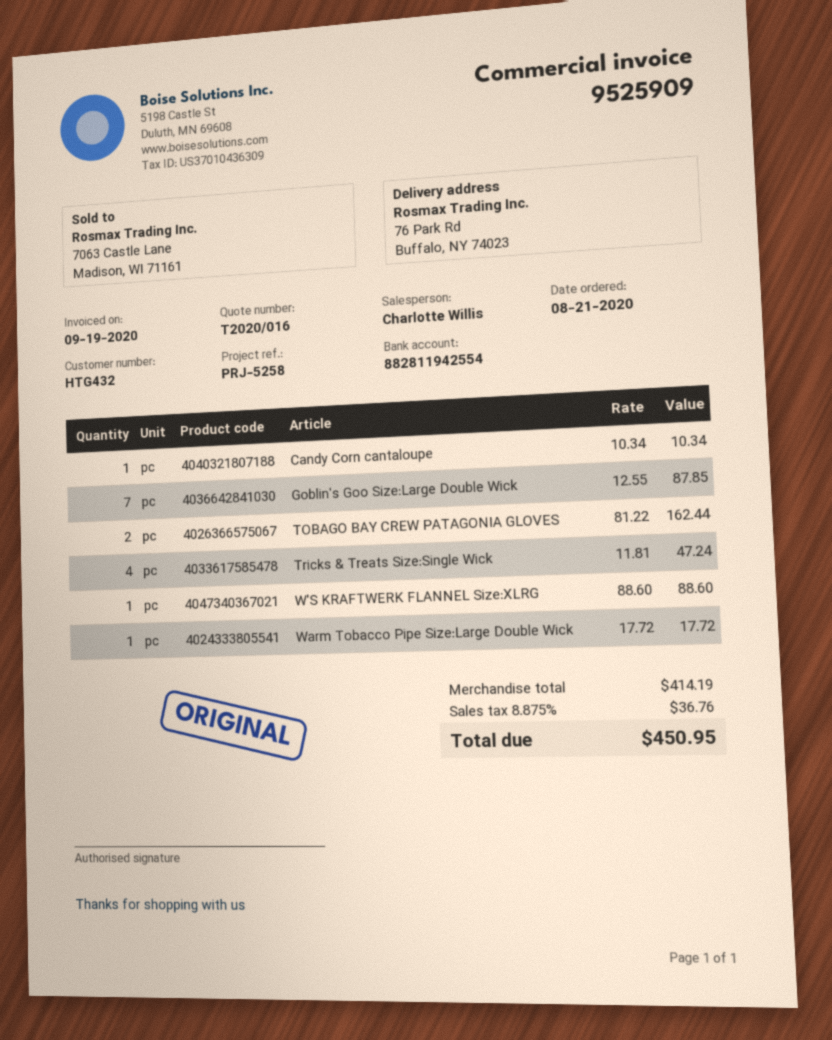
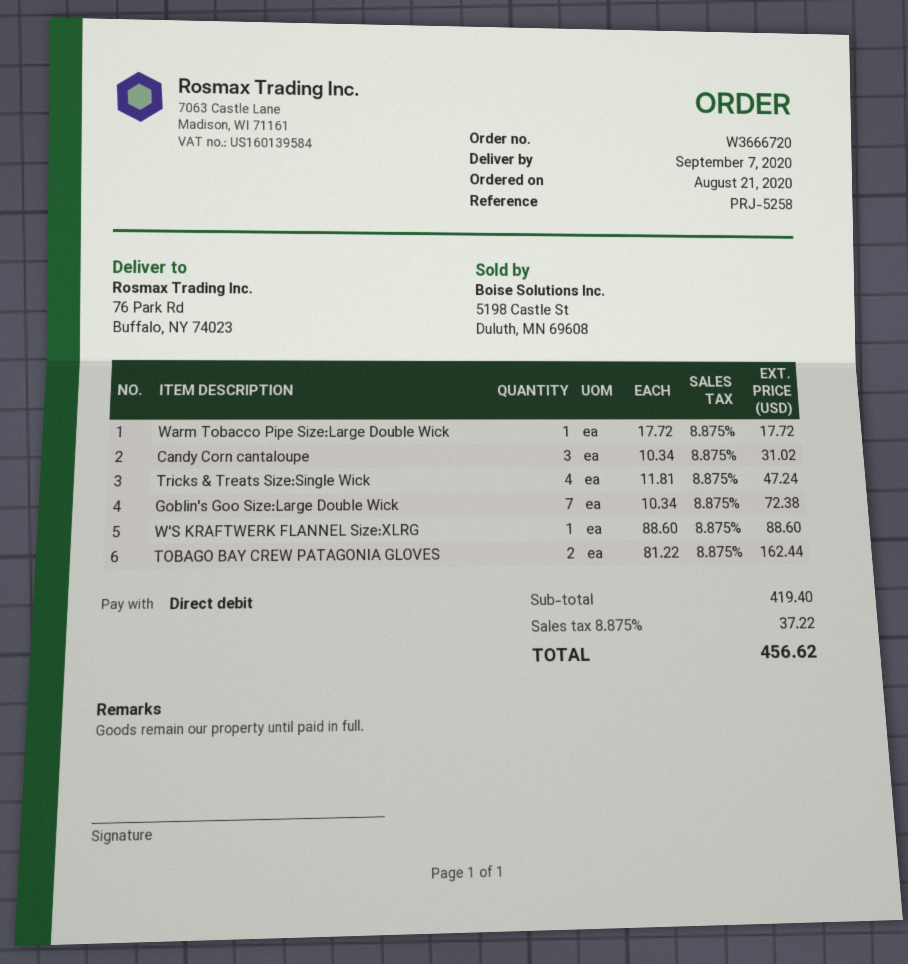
Candy Corn cantaloupe: 1 x 10.34 = 10.34 -> 3 x 10.34 = 31.02
Goblin's Goo Size:Large Double Wick: 7 x 12.55 = 87.85 -> 7 x 10.34 = 72.38
subtotal: 414.19 -> 419.40
tax: 8.875% = 36.76 -> 8.875% = 37.22
total: 450.95 -> 456.62

